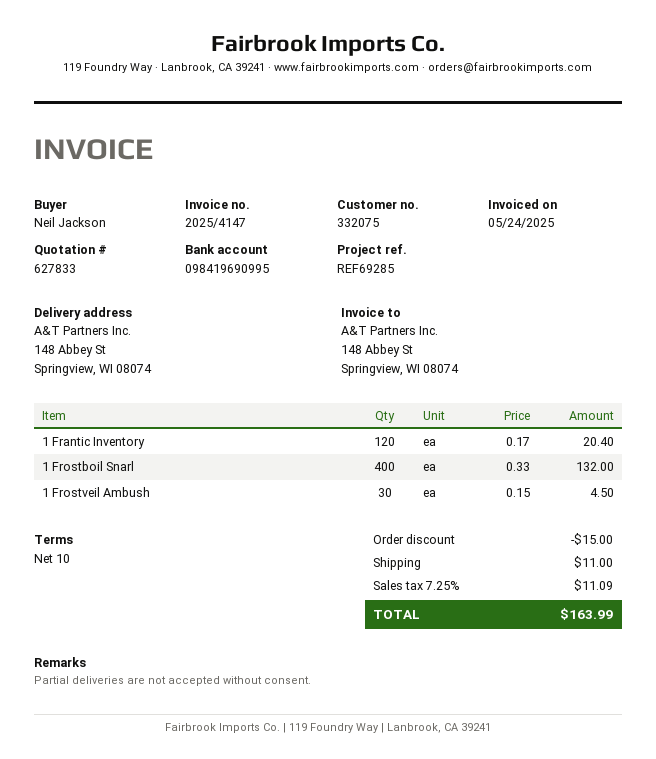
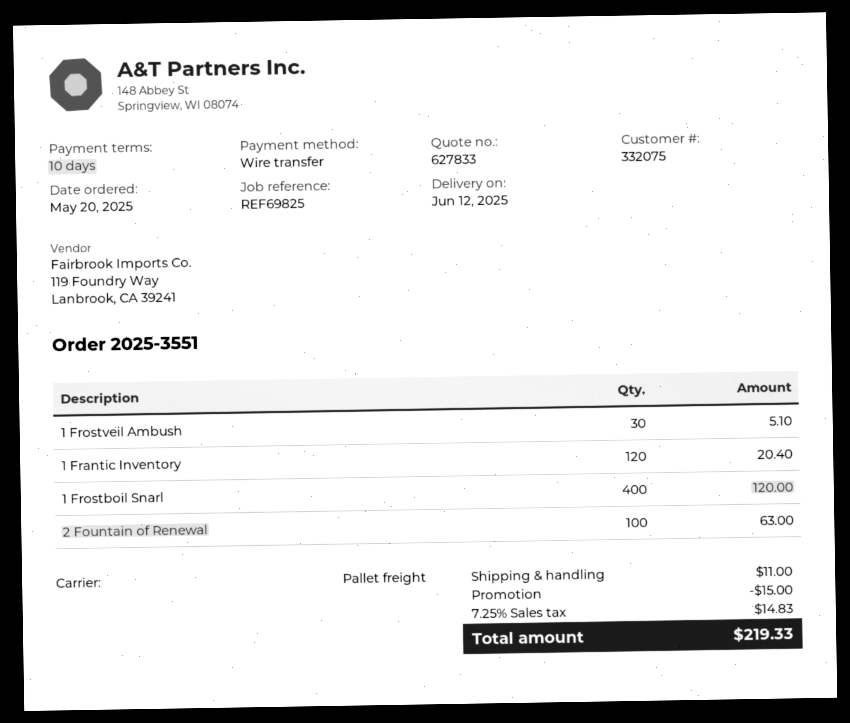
reference: REF69285 -> REF69825
1 Frostboil Snarl: 400 for 132.00 -> 400 for 120.00
1 Frostveil Ambush: 30 for 4.50 -> 30 for 5.10
2 Fountain of Renewal: none -> 100 for 63.00
tax: 7.25% = 11.09 -> 7.25% = 14.83
total: 163.99 -> 219.33

